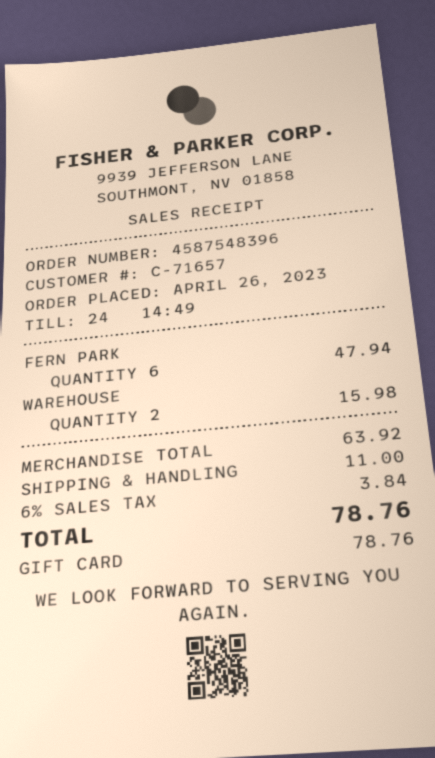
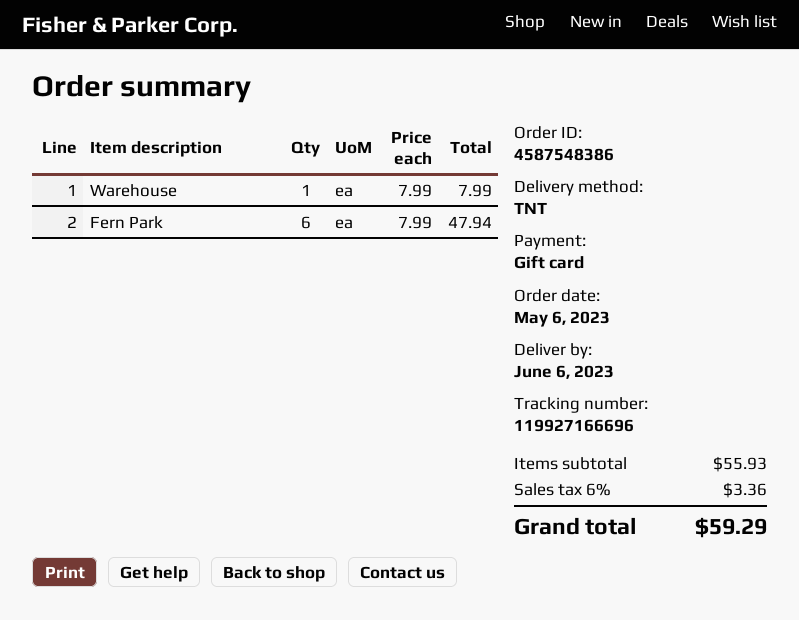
order number: 4587548396 -> 4587548386
order date: 2023-04-26 -> 2023-05-06
WAREHOUSE: 2 for 15.98 -> 1 for 7.99
subtotal: 63.92 -> 55.93
shipping: 11.00 -> none
tax: 6% = 3.84 -> 6% = 3.36
total: 78.76 -> 59.29

